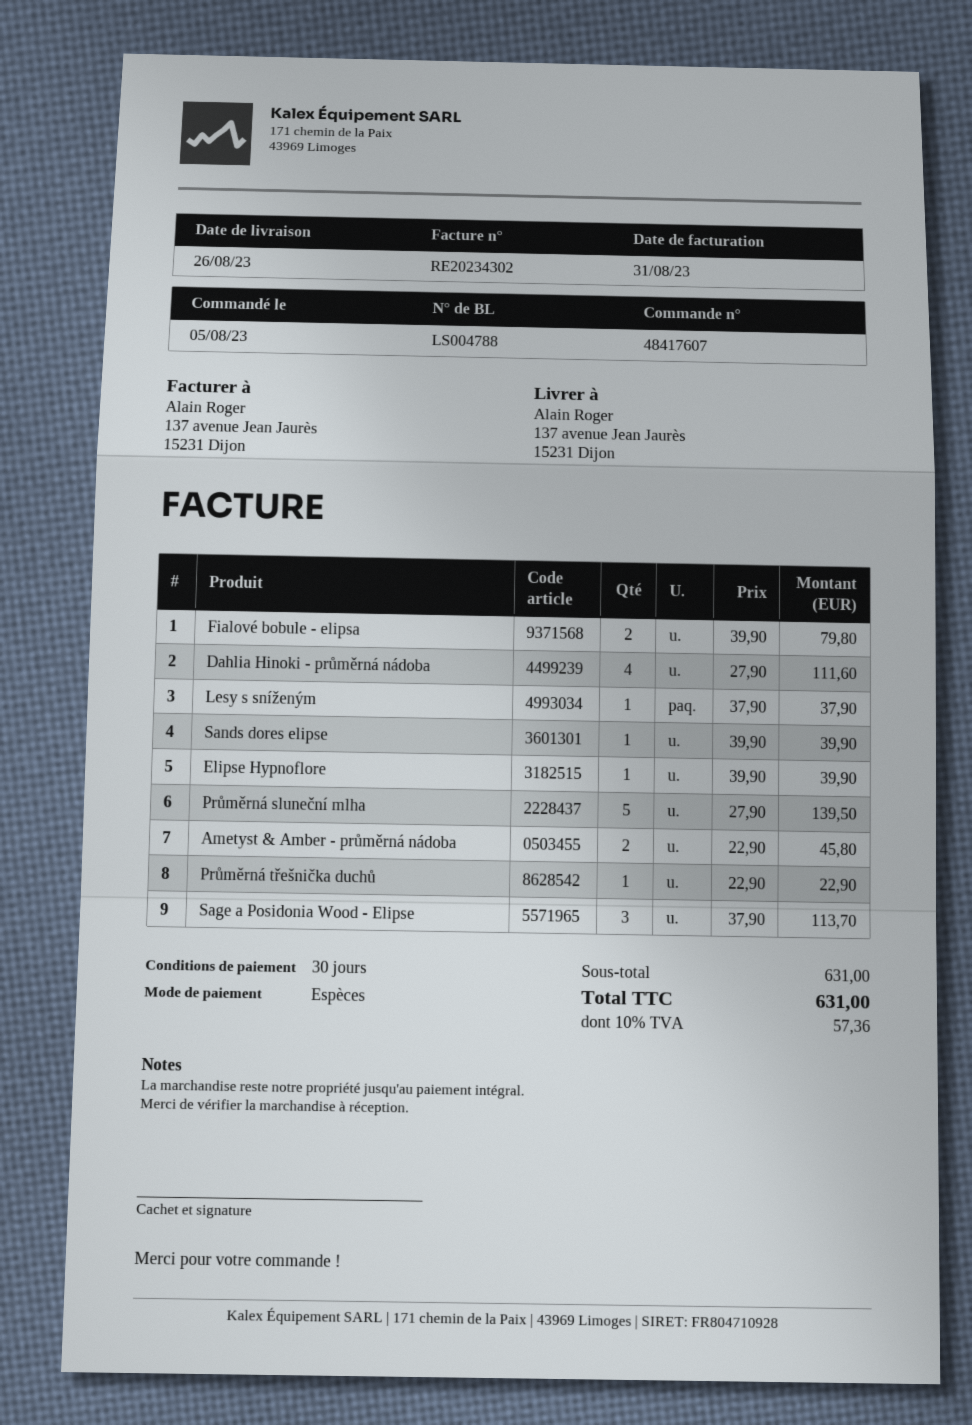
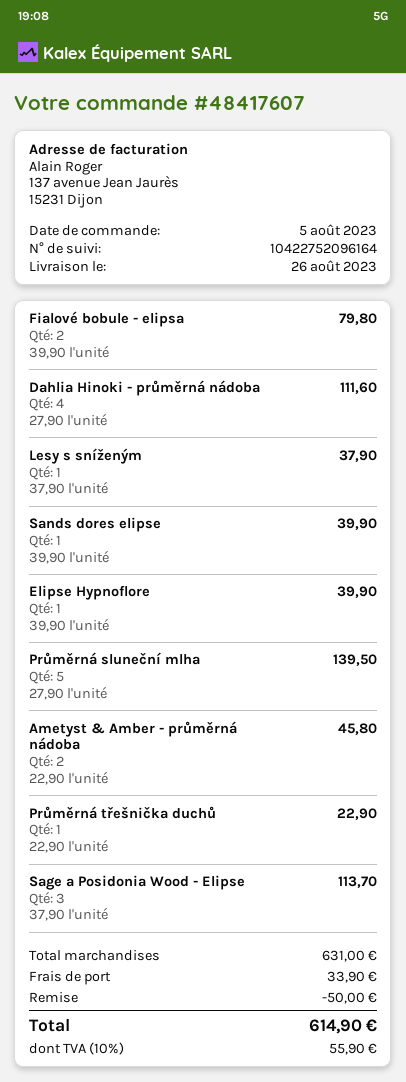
discount: none -> 50.00
shipping: none -> 33.90
tax: 10% = 57.36 -> 10% = 55.90
total: 631.00 -> 614.90

